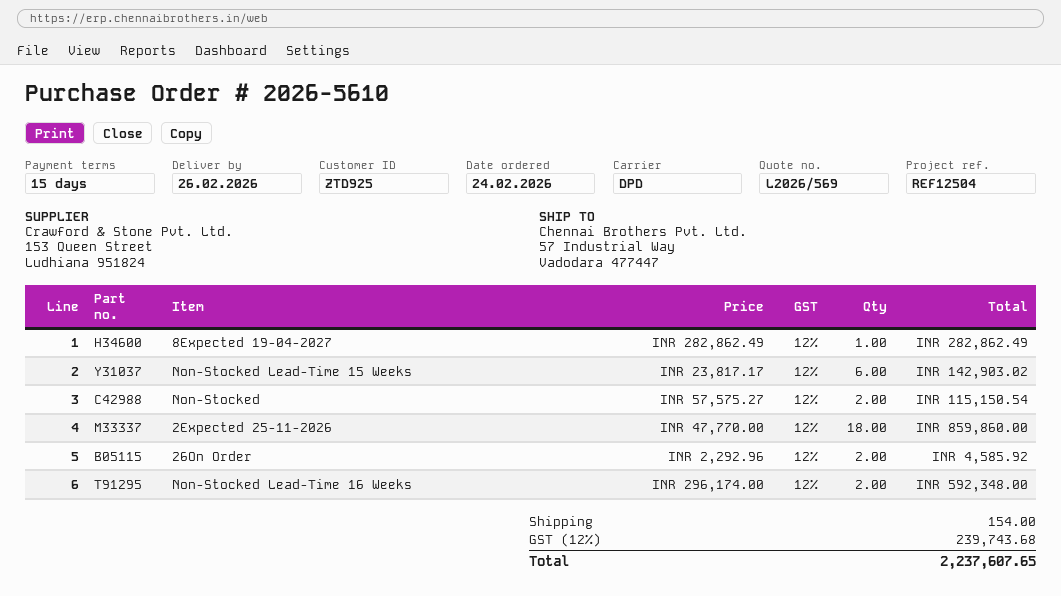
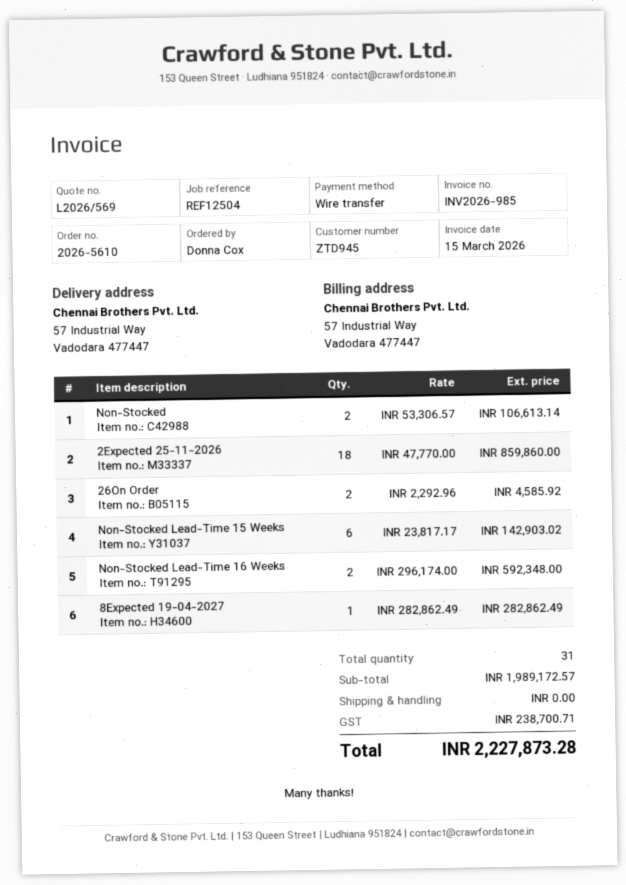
customer number: ZTD925 -> ZTD945
Non-Stocked: 2 x 57575.27 = 115150.54 -> 2 x 53306.57 = 106613.14
shipping: 154.00 -> 0.00
tax: 239743.68 -> 238700.71
total: 2237607.65 -> 2227873.28

